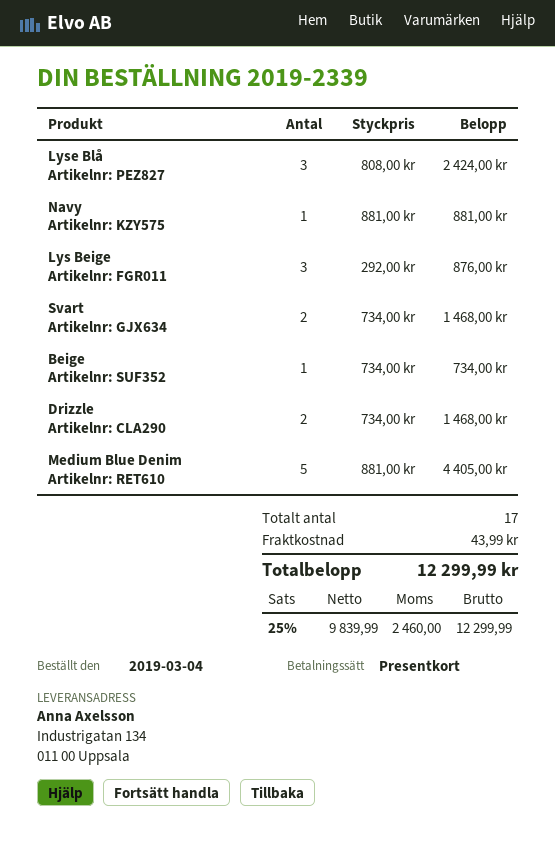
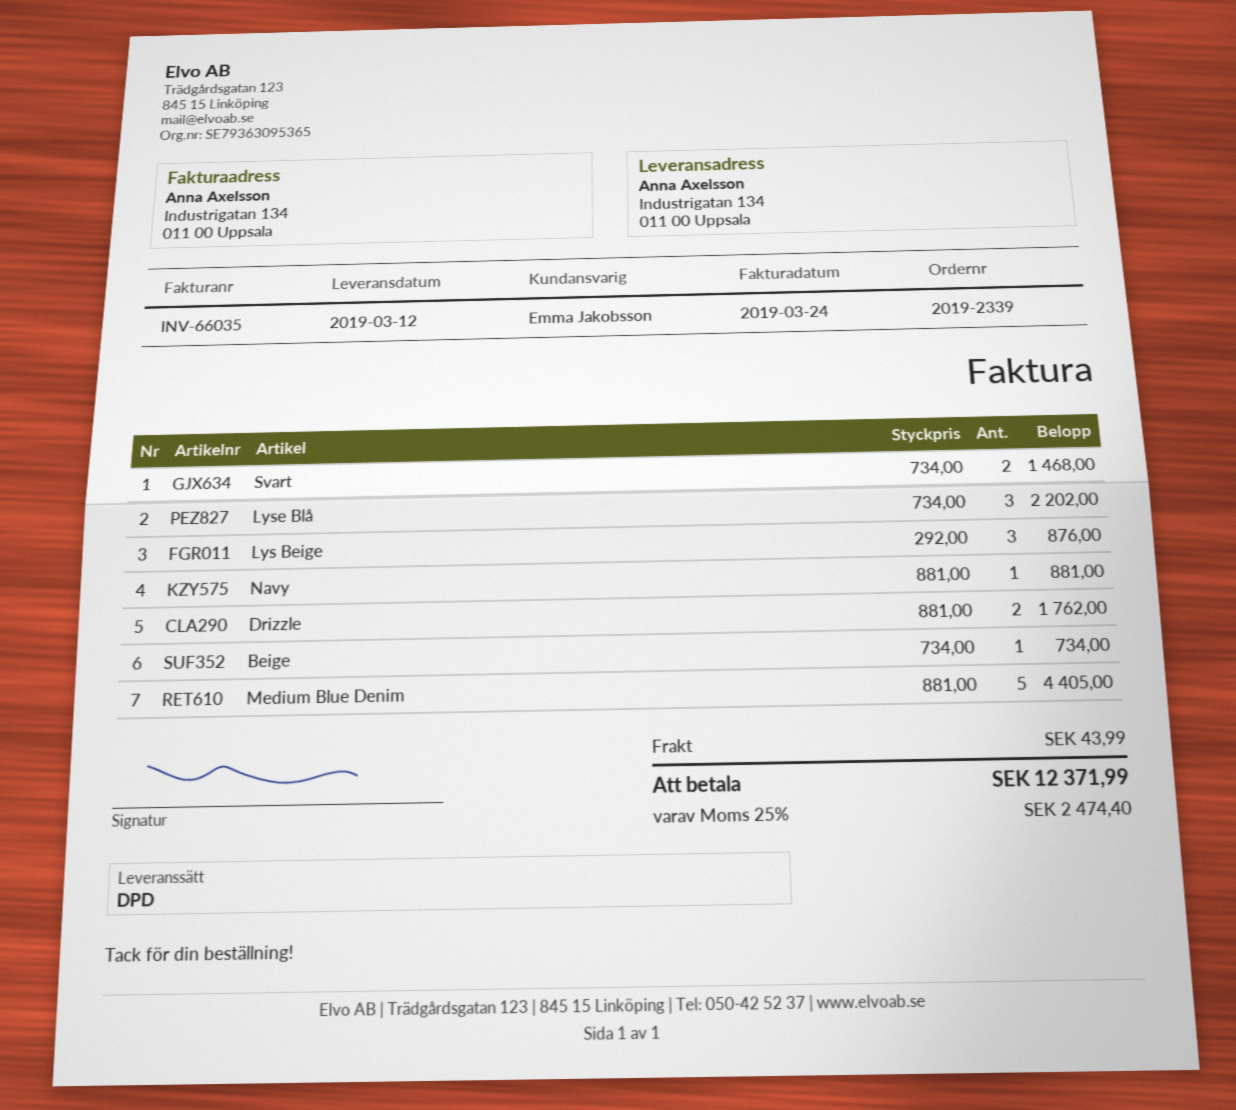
Lyse Blå: 3 x 808.00 = 2424.00 -> 3 x 734.00 = 2202.00
Drizzle: 2 x 734.00 = 1468.00 -> 2 x 881.00 = 1762.00
tax: 25% = 2460.00 -> 25% = 2474.40
total: 12299.99 -> 12371.99

